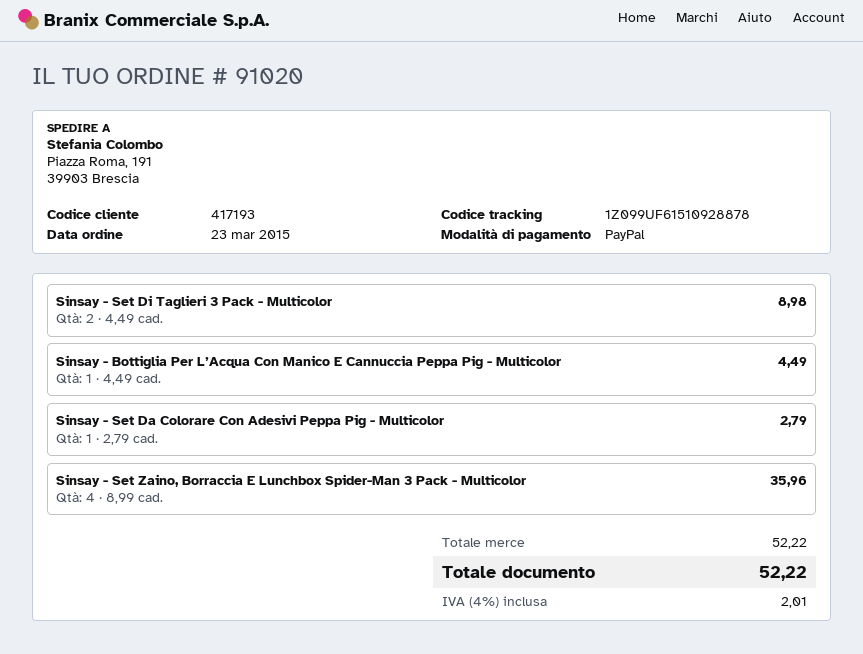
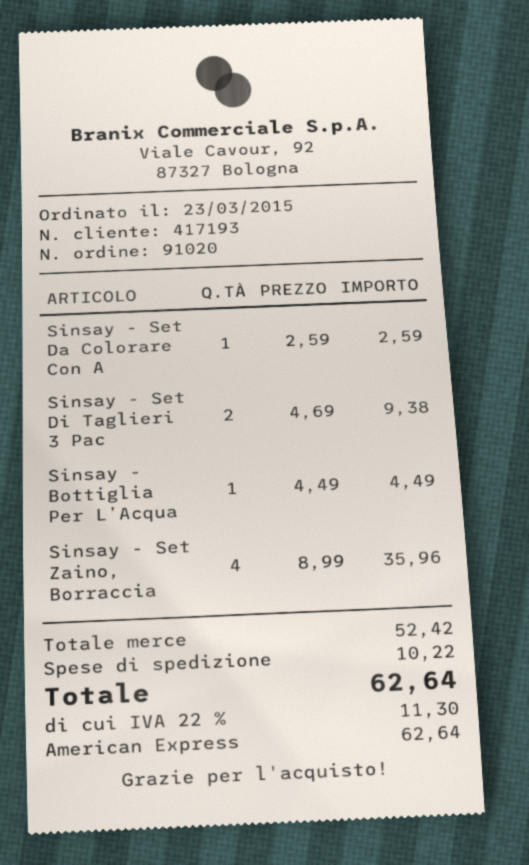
payment method: PayPal -> American Express
Sinsay - Set Di Taglieri 3 Pack - Multicolor: 2 x 4.49 = 8.98 -> 2 x 4.69 = 9.38
Sinsay - Set Da Colorare Con Adesivi Peppa Pig - Multicolor: 1 x 2.79 = 2.79 -> 1 x 2.59 = 2.59
subtotal: 52.22 -> 52.42
shipping: none -> 10.22
tax: 4% = 2.01 -> 22% = 11.30
total: 52.22 -> 62.64

